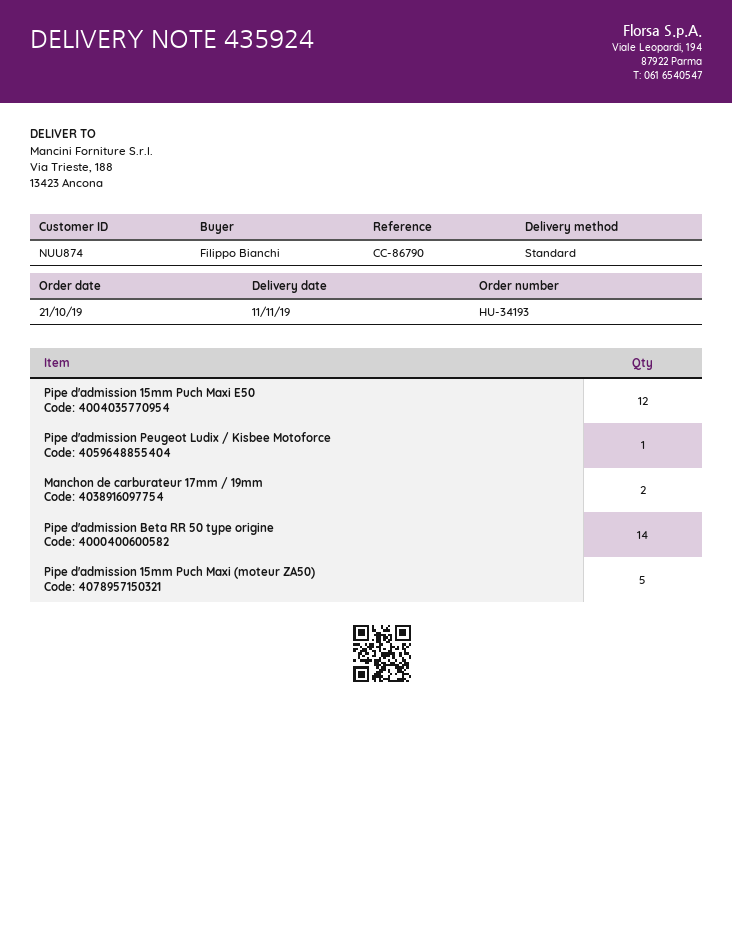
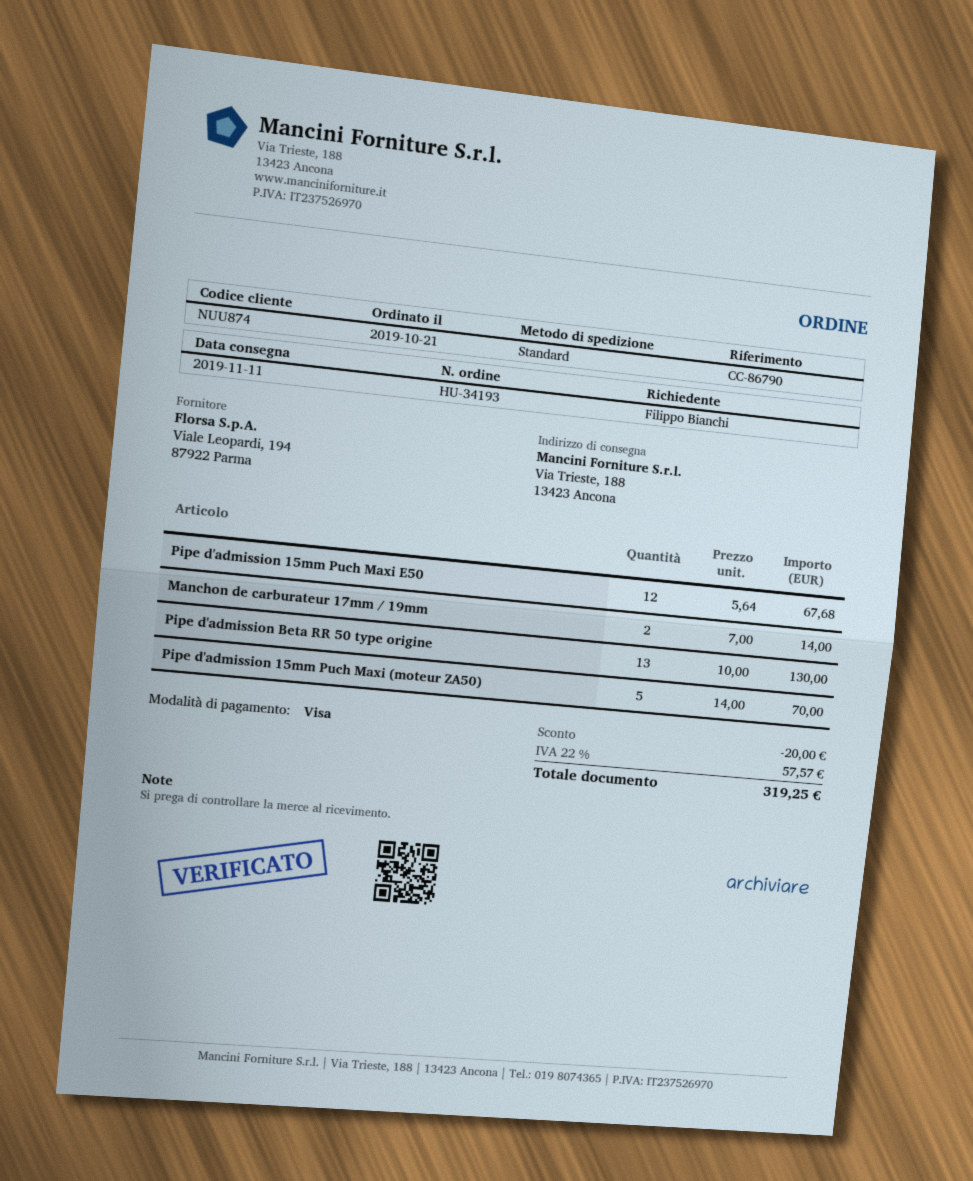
Pipe d'admission Peugeot Ludix / Kisbee Motoforce: 1 -> none
Pipe d'admission Beta RR 50 type origine: 14 -> 13

